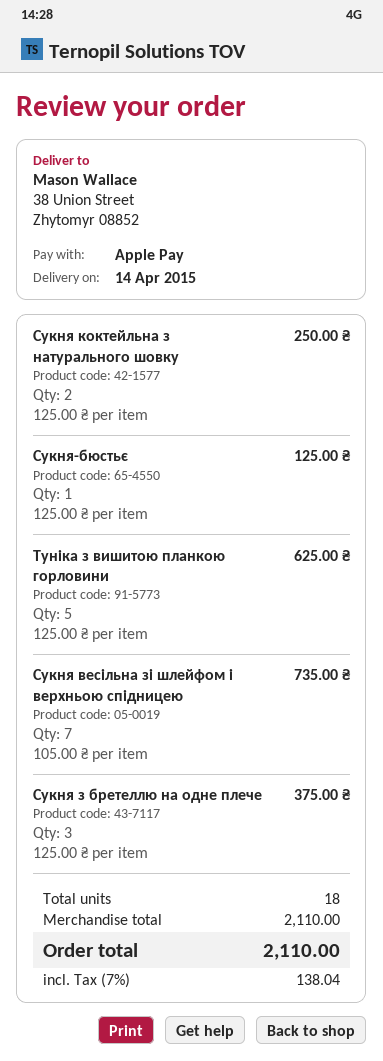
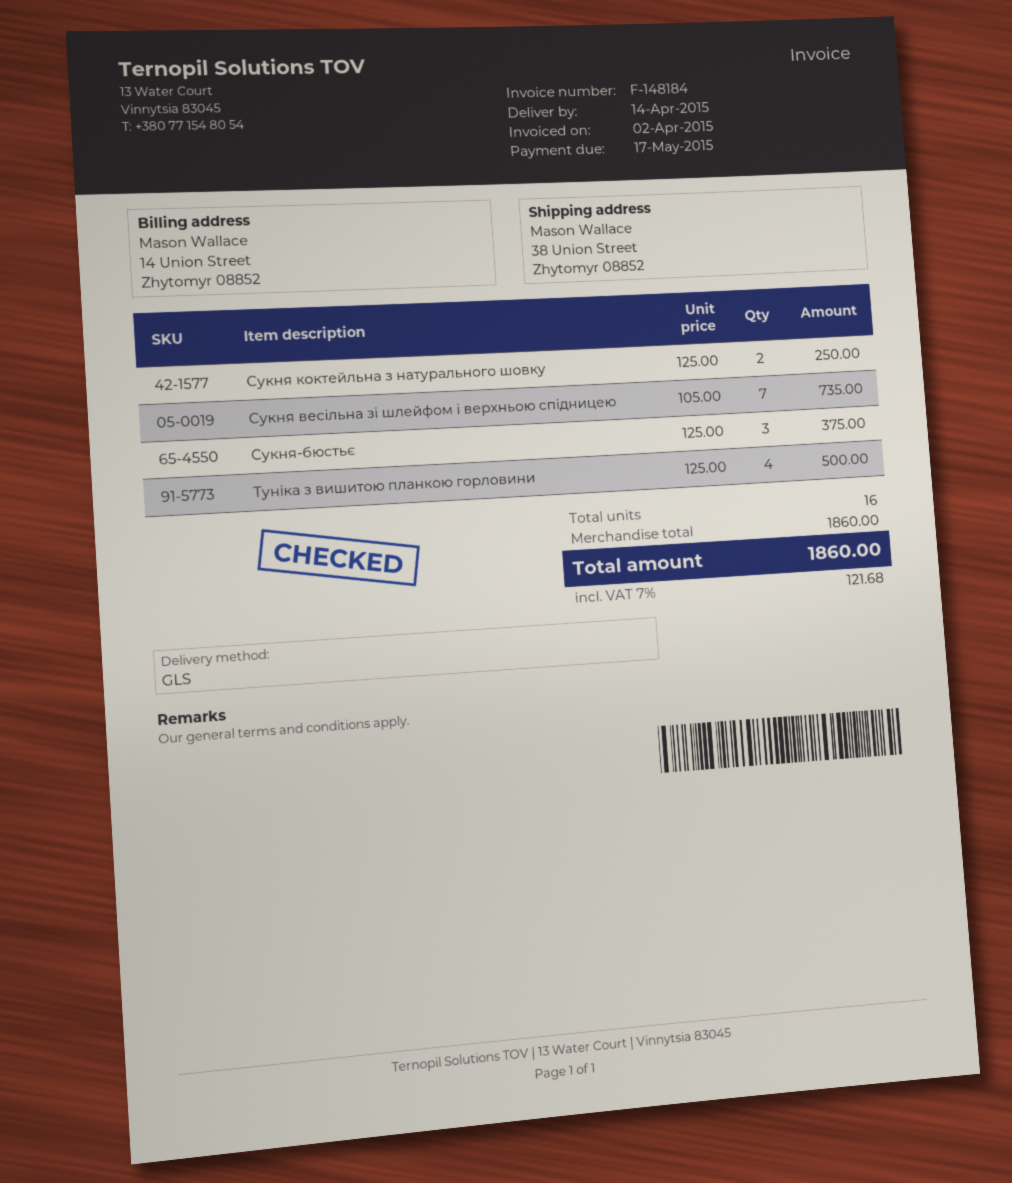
Сукня-бюстьє: 1 x 125.00 = 125.00 -> 3 x 125.00 = 375.00
Туніка з вишитою планкою горловини: 5 x 125.00 = 625.00 -> 4 x 125.00 = 500.00
Сукня з бретеллю на одне плече: 3 x 125.00 = 375.00 -> none
total quantity: 18 -> 16
subtotal: 2110.00 -> 1860.00
tax: 7% = 138.04 -> 7% = 121.68
total: 2110.00 -> 1860.00

